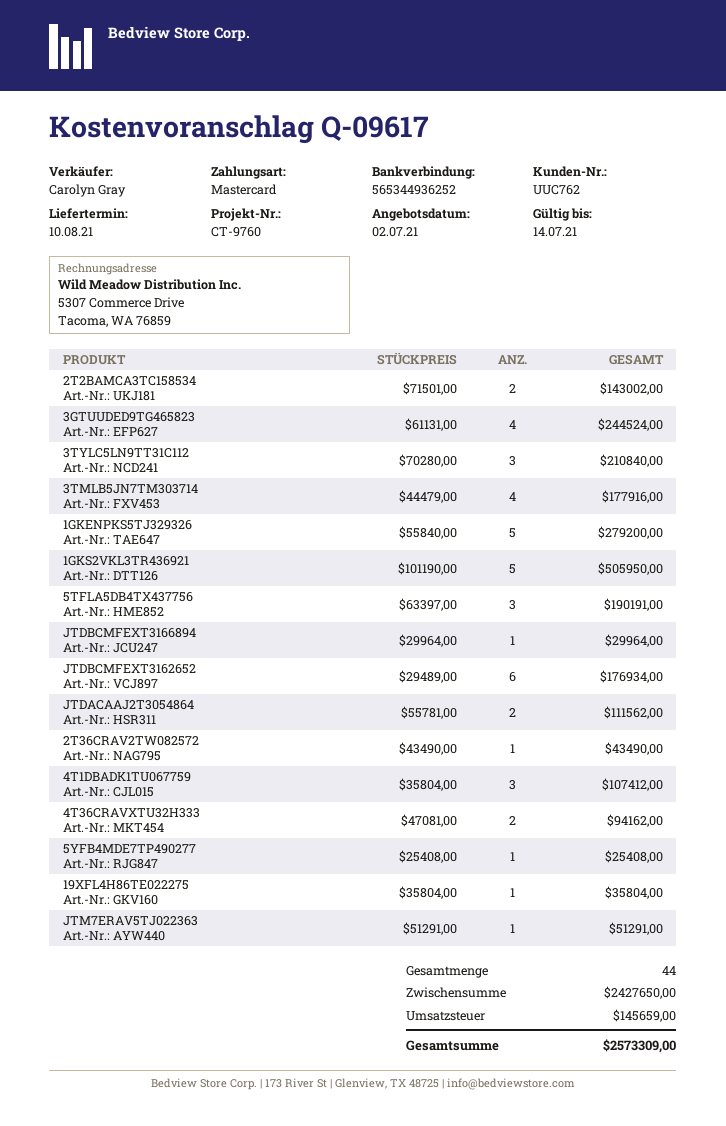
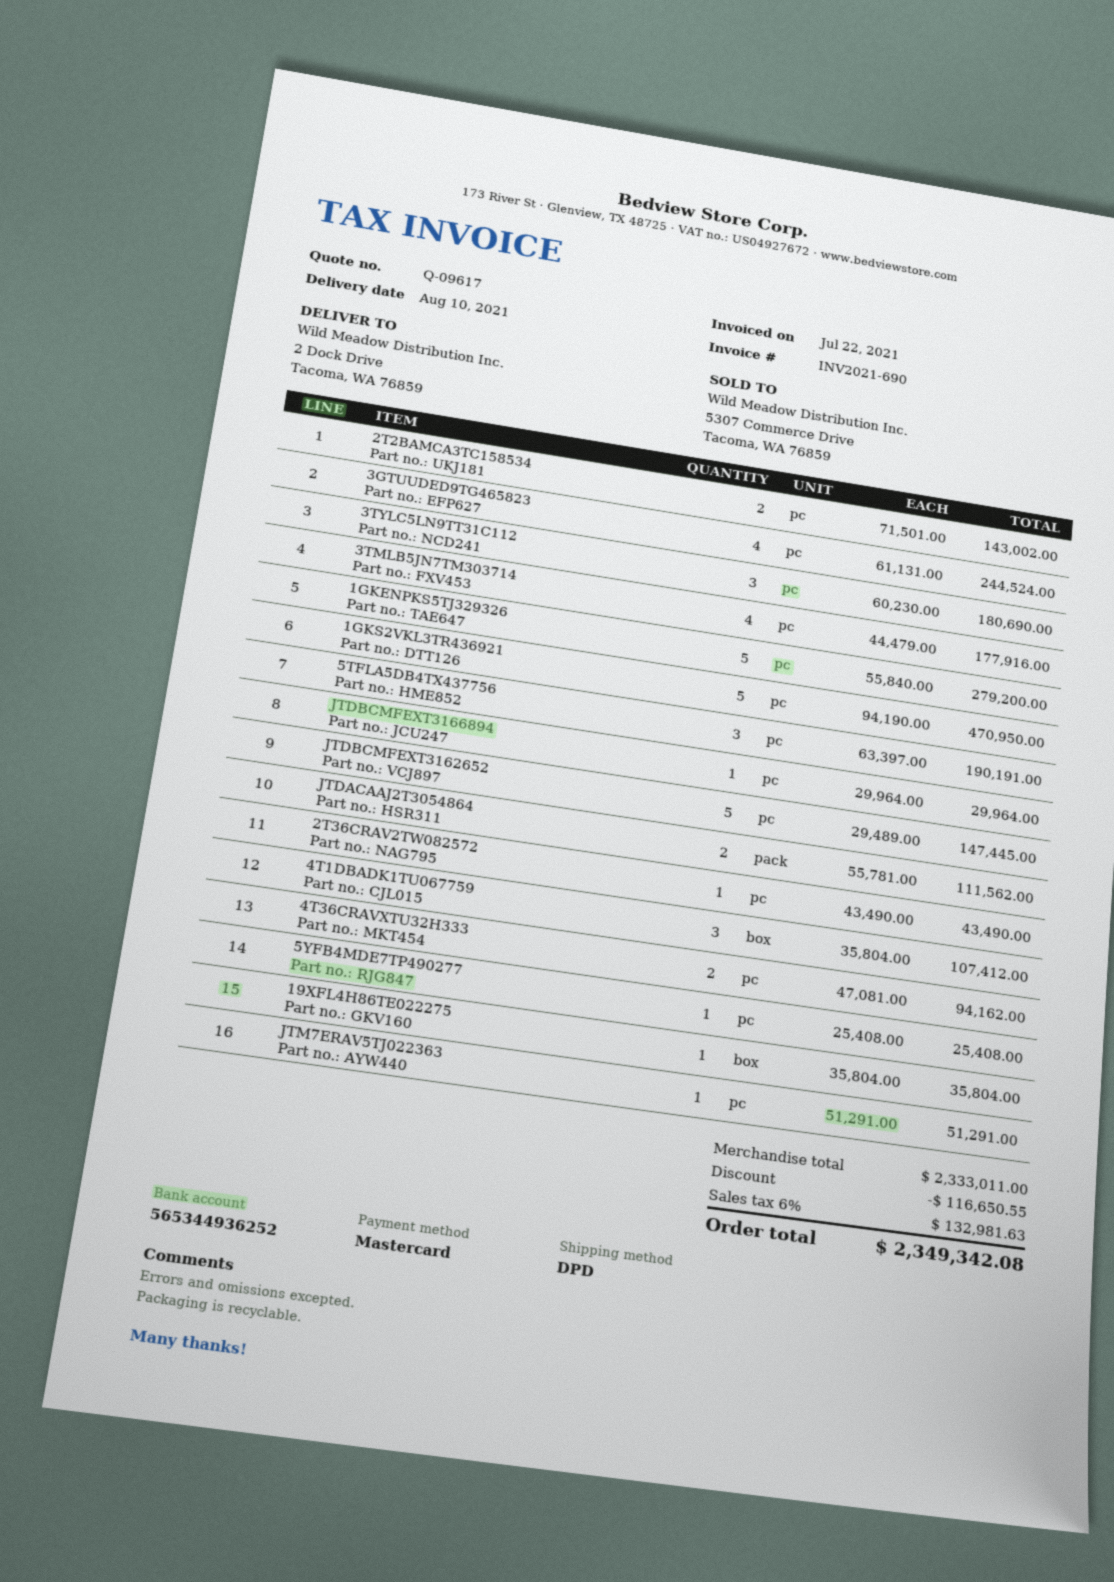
3TYLC5LN9TT31C112: 3 x 70280.00 = 210840.00 -> 3 x 60230.00 = 180690.00
1GKS2VKL3TR436921: 5 x 101190.00 = 505950.00 -> 5 x 94190.00 = 470950.00
JTDBCMFEXT3162652: 6 x 29489.00 = 176934.00 -> 5 x 29489.00 = 147445.00
subtotal: 2427650.00 -> 2333011.00
discount: none -> 116650.55
tax: 145659.00 -> 132981.63
total: 2573309.00 -> 2349342.08

